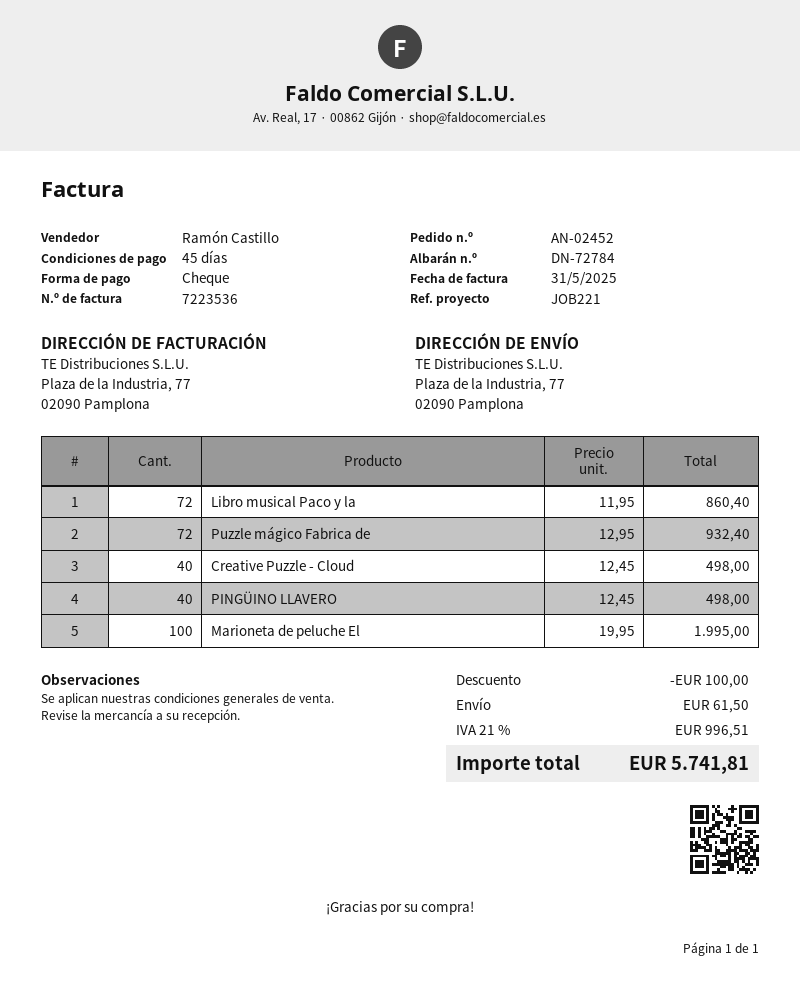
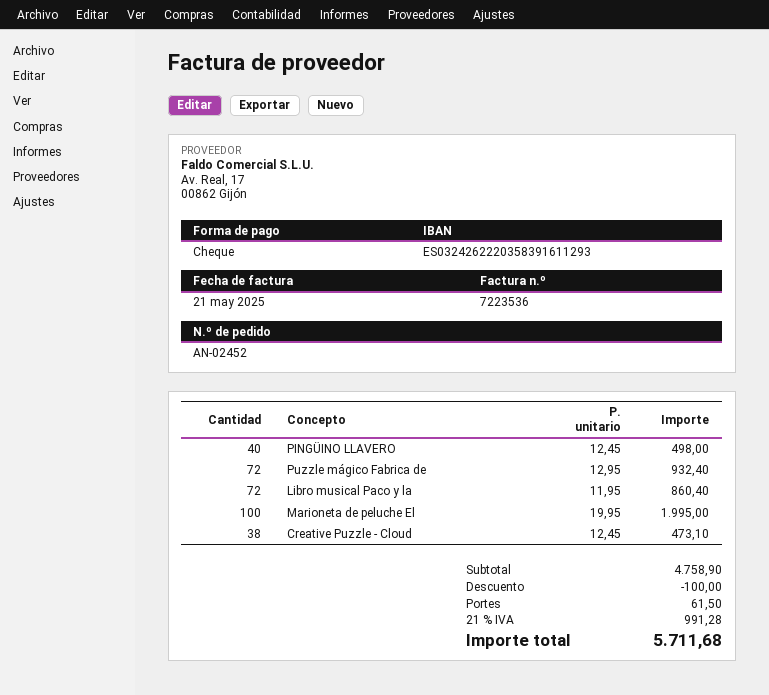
invoice date: 2025-05-31 -> 2025-05-21
Creative Puzzle - Cloud: 40 x 12.45 = 498.00 -> 38 x 12.45 = 473.10
tax: 21% = 996.51 -> 21% = 991.28
total: 5741.81 -> 5711.68

